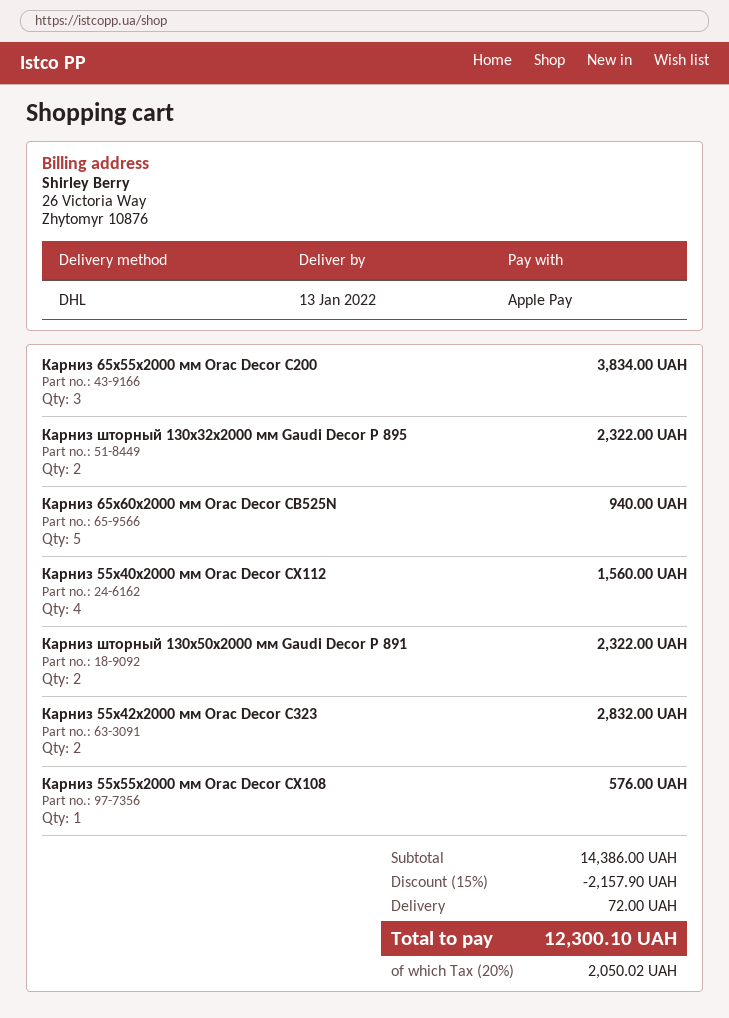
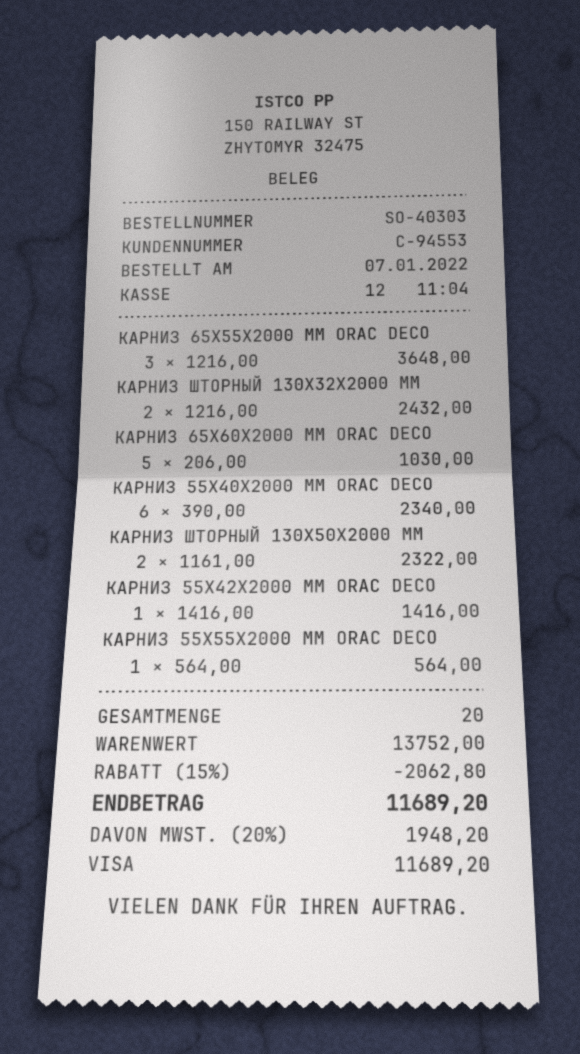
payment method: Apple Pay -> Visa
Карниз 65x55x2000 мм Orac Decor C200: 3 for 3834.00 -> 3 for 3648.00
Карниз шторный 130x32x2000 мм Gaudi Decor P 895: 2 for 2322.00 -> 2 for 2432.00
Карниз 65x60x2000 мм Orac Decor CB525N: 5 for 940.00 -> 5 for 1030.00
Карниз 55x40x2000 мм Orac Decor CX112: 4 for 1560.00 -> 6 for 2340.00
Карниз 55x42x2000 мм Orac Decor C323: 2 for 2832.00 -> 1 for 1416.00
Карниз 55x55x2000 мм Orac Decor CX108: 1 for 576.00 -> 1 for 564.00
subtotal: 14386.00 -> 13752.00
discount: 15% = 2157.90 -> 15% = 2062.80
shipping: 72.00 -> none
tax: 20% = 2050.02 -> 20% = 1948.20
total: 12300.10 -> 11689.20

